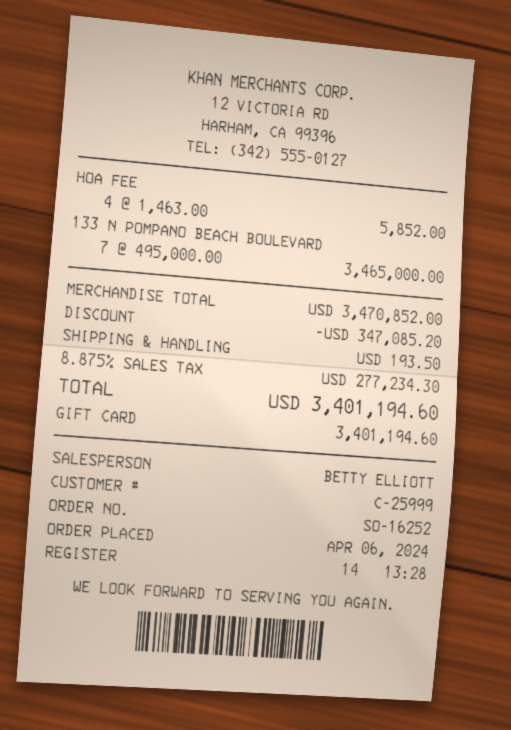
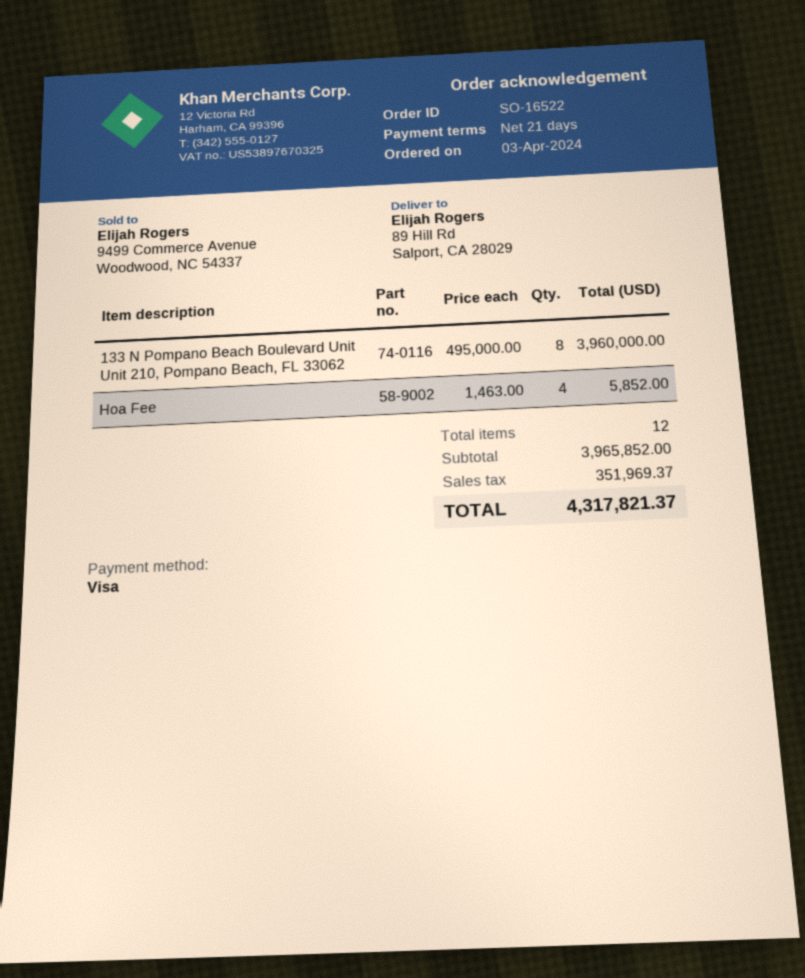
order number: SO-16252 -> SO-16522
order date: 2024-04-06 -> 2024-04-03
payment method: gift card -> Visa
133 N POMPANO BEACH BOULEVARD: 7 x 495000.00 = 3465000.00 -> 8 x 495000.00 = 3960000.00
subtotal: 3470852.00 -> 3965852.00
discount: 347085.20 -> none
shipping: 193.50 -> none
tax: 277234.30 -> 351969.37
total: 3401194.60 -> 4317821.37

